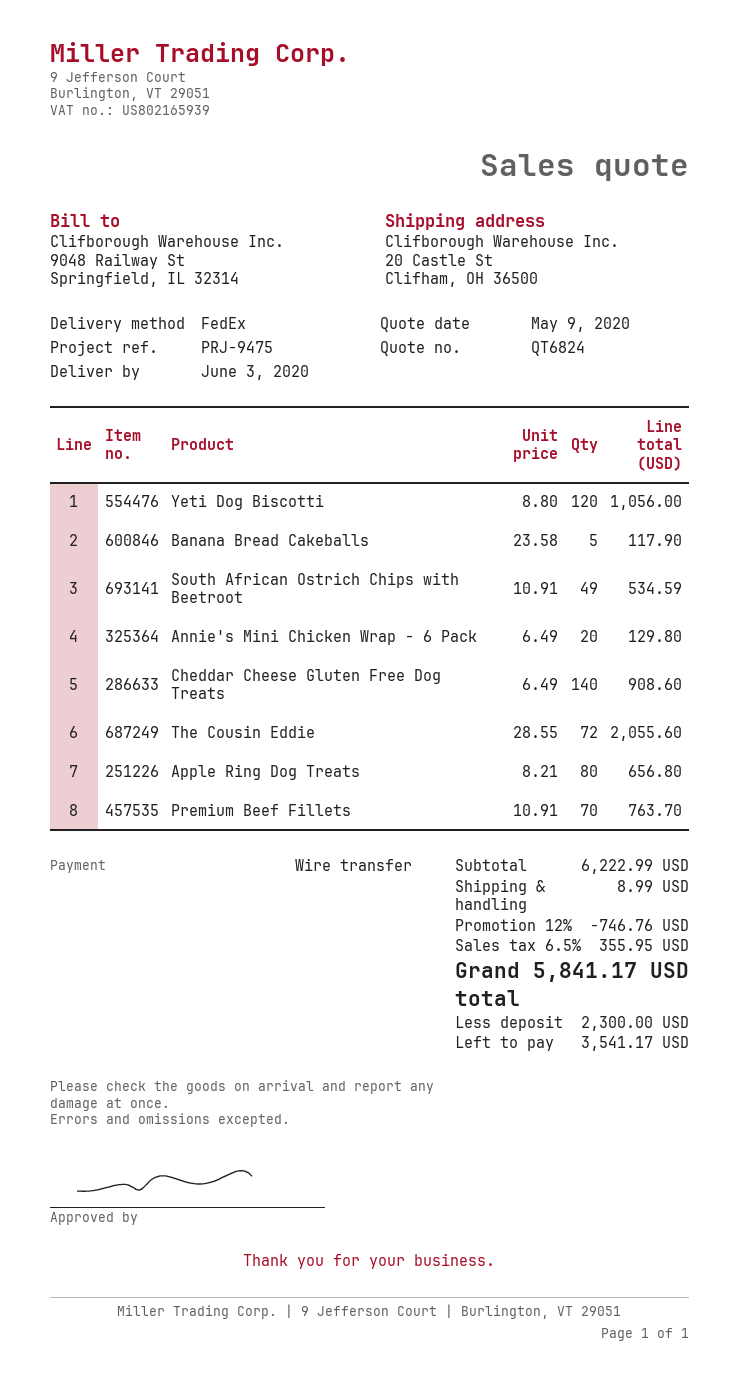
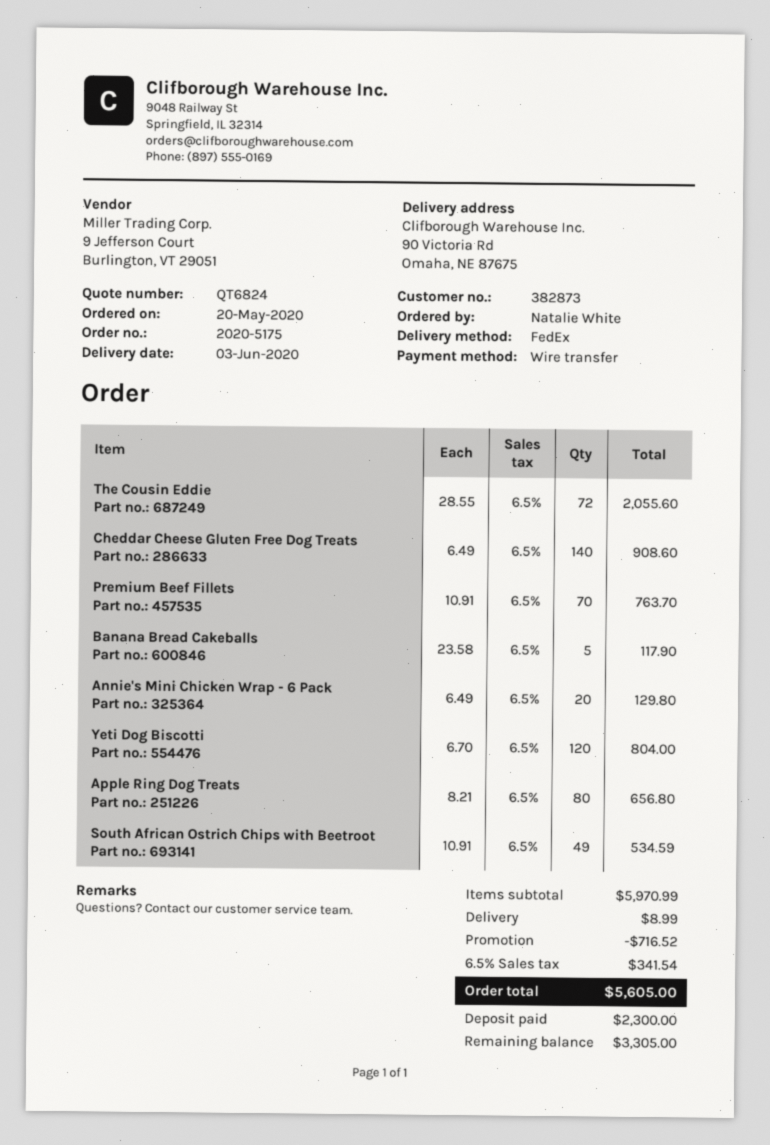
ship to: 20 Castle St, Clifham, OH 36500 -> 90 Victoria Rd, Omaha, NE 87675
Yeti Dog Biscotti: 120 x 8.80 = 1056.00 -> 120 x 6.70 = 804.00
subtotal: 6222.99 -> 5970.99
discount: 746.76 -> 716.52
tax: 6.5% = 355.95 -> 6.5% = 341.54
total: 5841.17 -> 5605.00
balance: 3541.17 -> 3305.00

